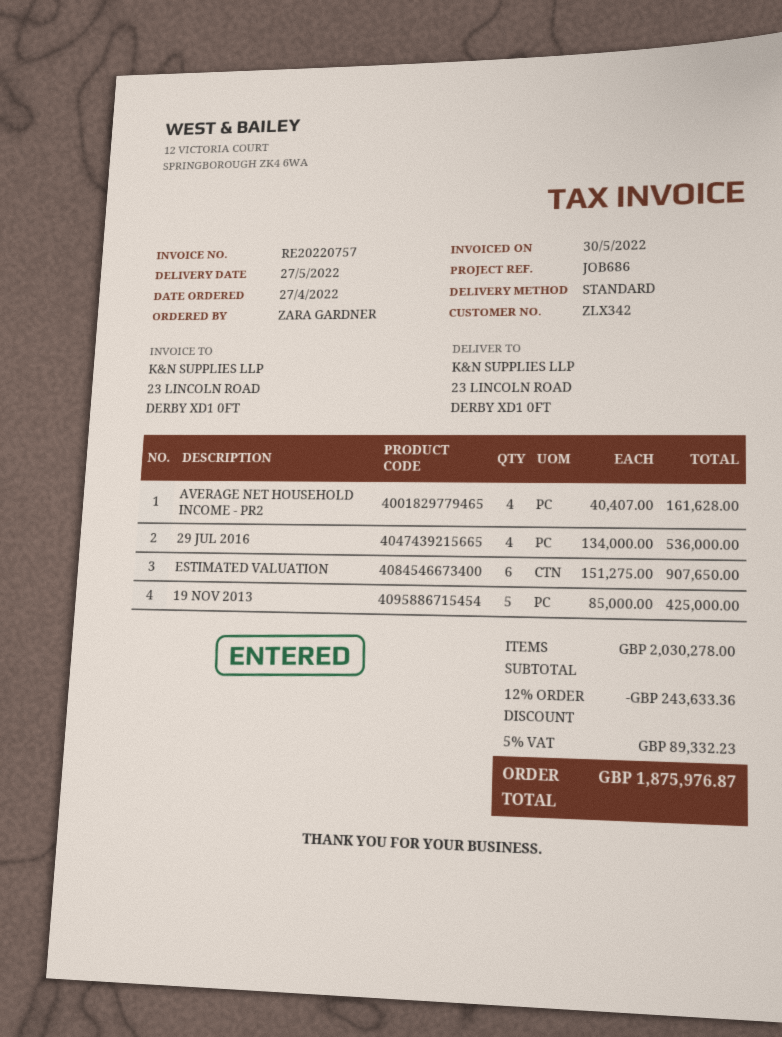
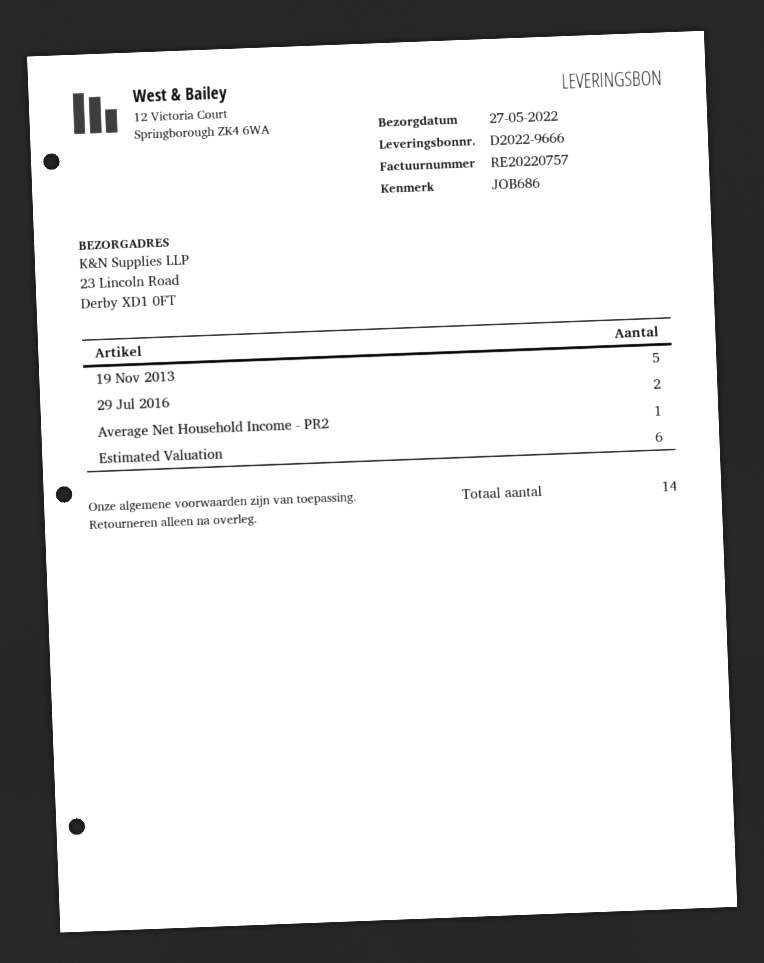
AVERAGE NET HOUSEHOLD INCOME - PR2: 4 -> 1
29 JUL 2016: 4 -> 2

